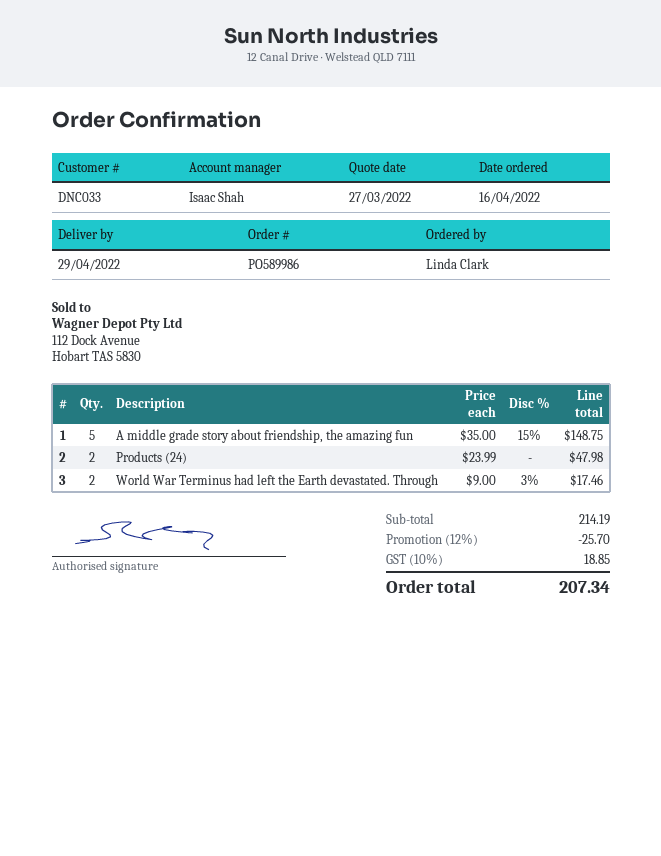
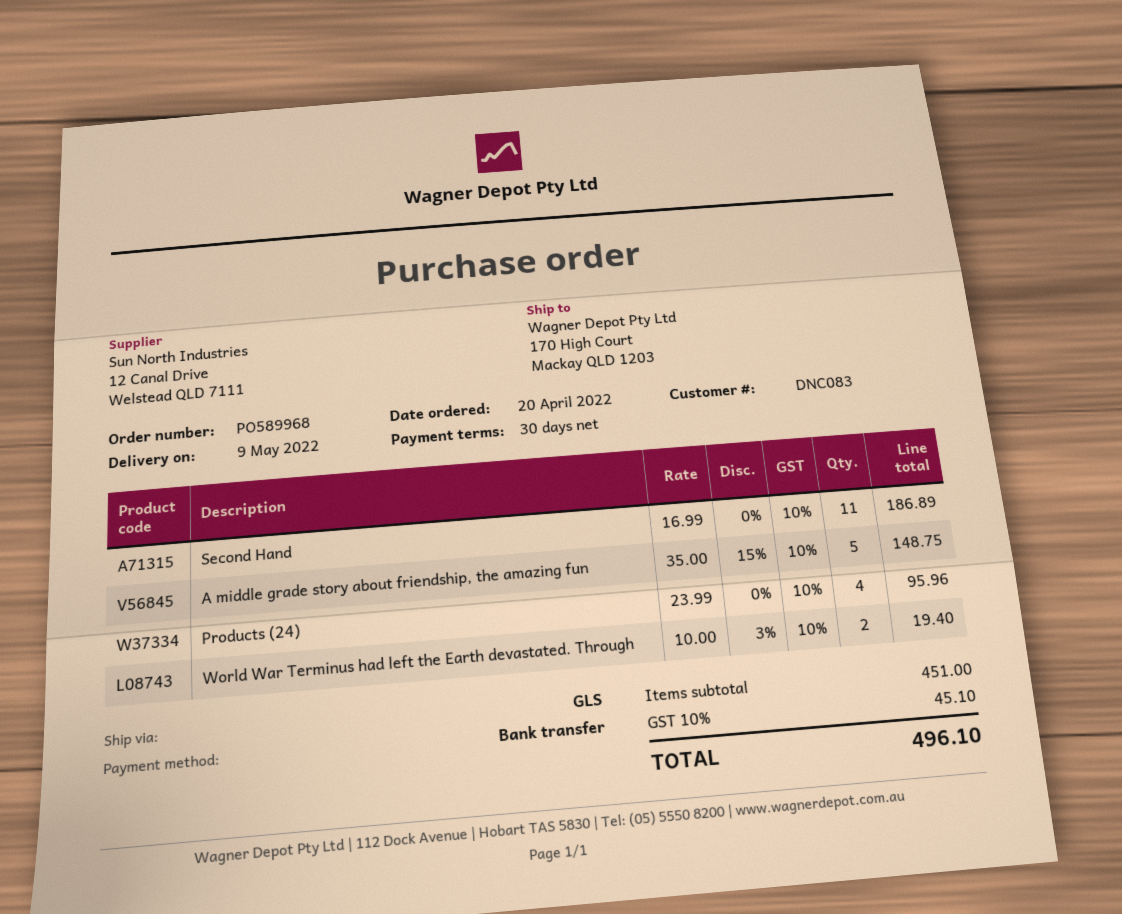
order number: PO589986 -> PO589968
order date: 2022-04-16 -> 2022-04-20
delivery date: 2022-04-29 -> 2022-05-09
customer number: DNC033 -> DNC083
Products (24): 2 x 23.99 = 47.98 -> 4 x 23.99 = 95.96
World War Terminus had left the Earth devastated. Through: 2 x 9.00 - 3% = 17.46 -> 2 x 10.00 - 3% = 19.40
Second Hand: none -> 11 x 16.99 = 186.89
subtotal: 214.19 -> 451.00
discount: 12% = 25.70 -> none
tax: 10% = 18.85 -> 10% = 45.10
total: 207.34 -> 496.10

